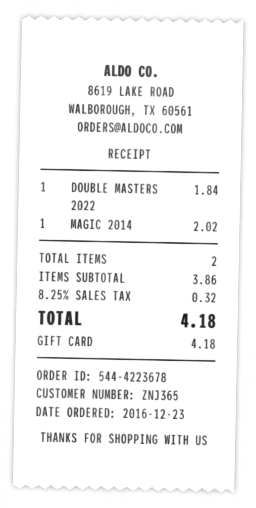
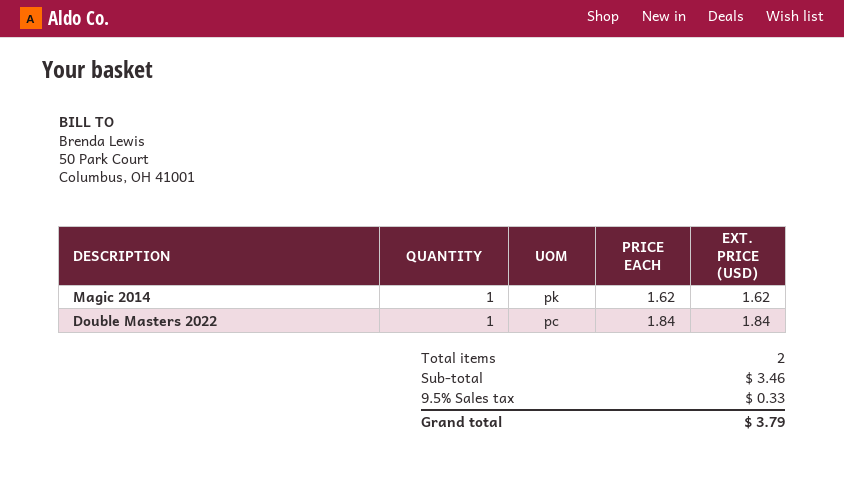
MAGIC 2014: 1 for 2.02 -> 1 for 1.62
subtotal: 3.86 -> 3.46
tax: 8.25% = 0.32 -> 9.5% = 0.33
total: 4.18 -> 3.79

